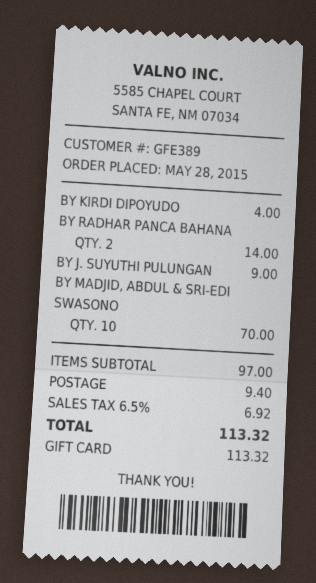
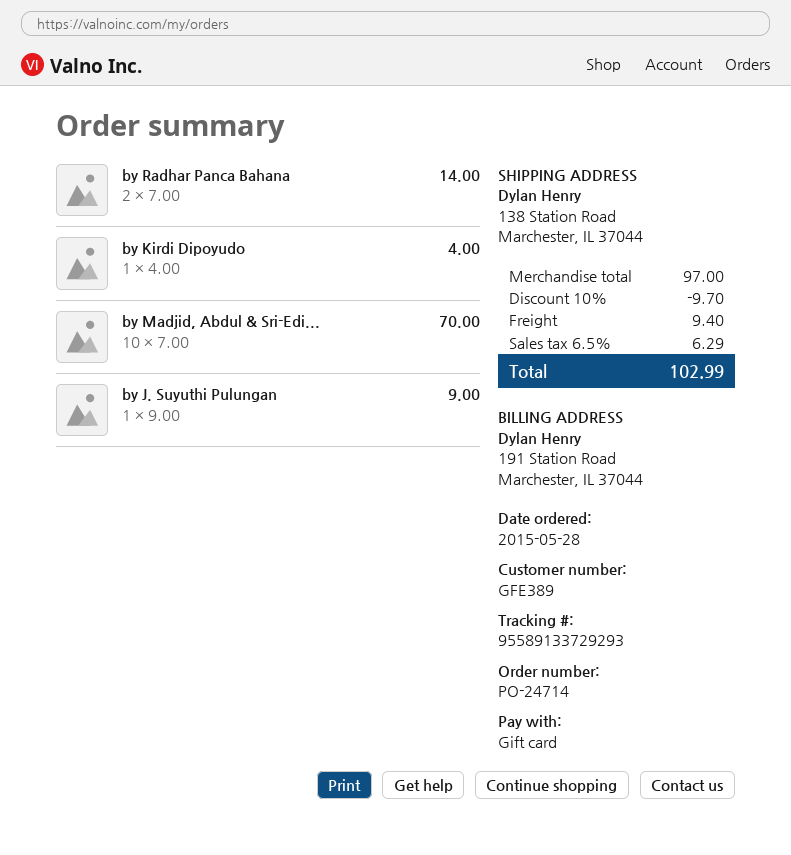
discount: none -> 10% = 9.70
tax: 6.5% = 6.92 -> 6.5% = 6.29
total: 113.32 -> 102.99

